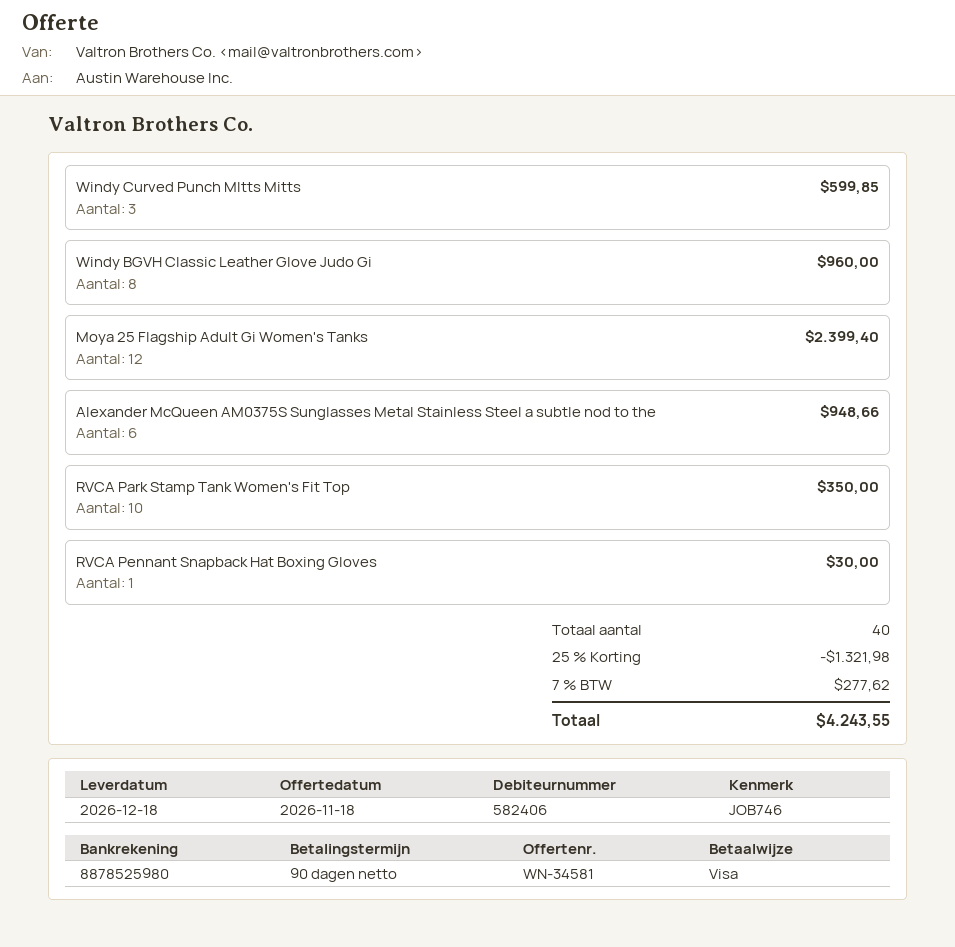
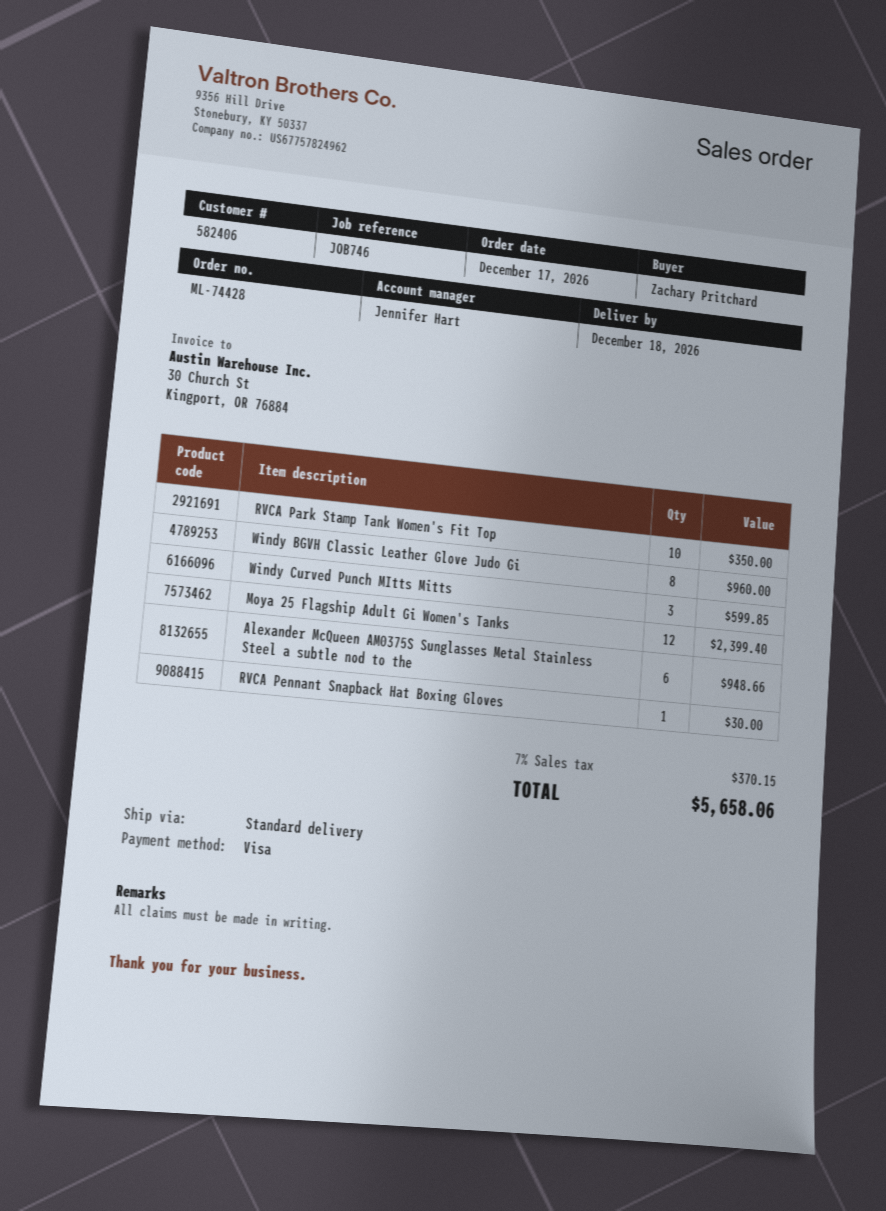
discount: 25% = 1321.98 -> none
tax: 7% = 277.62 -> 7% = 370.15
total: 4243.55 -> 5658.06

